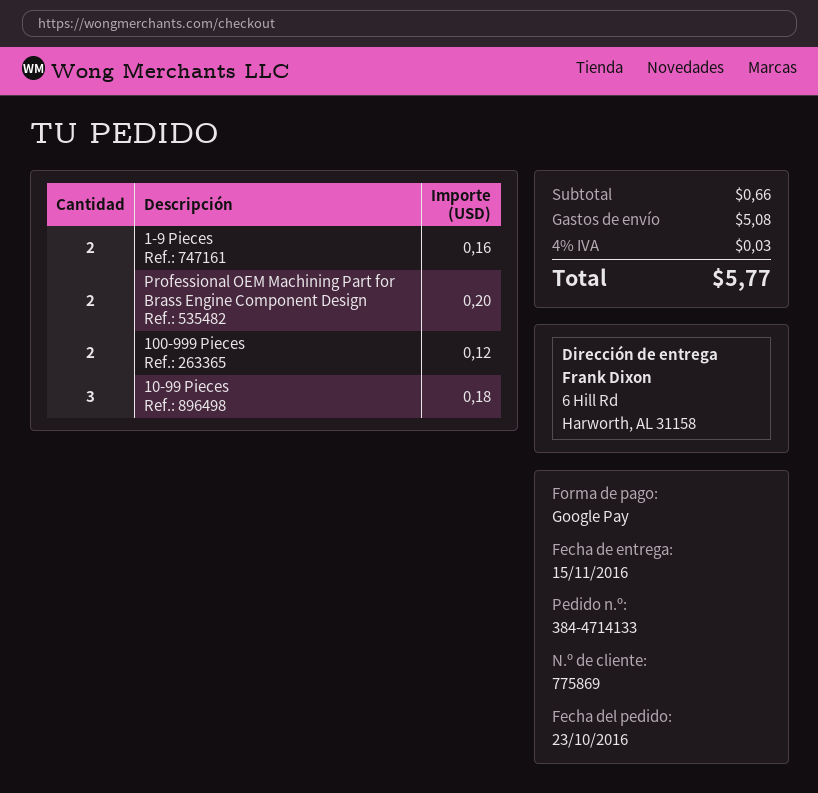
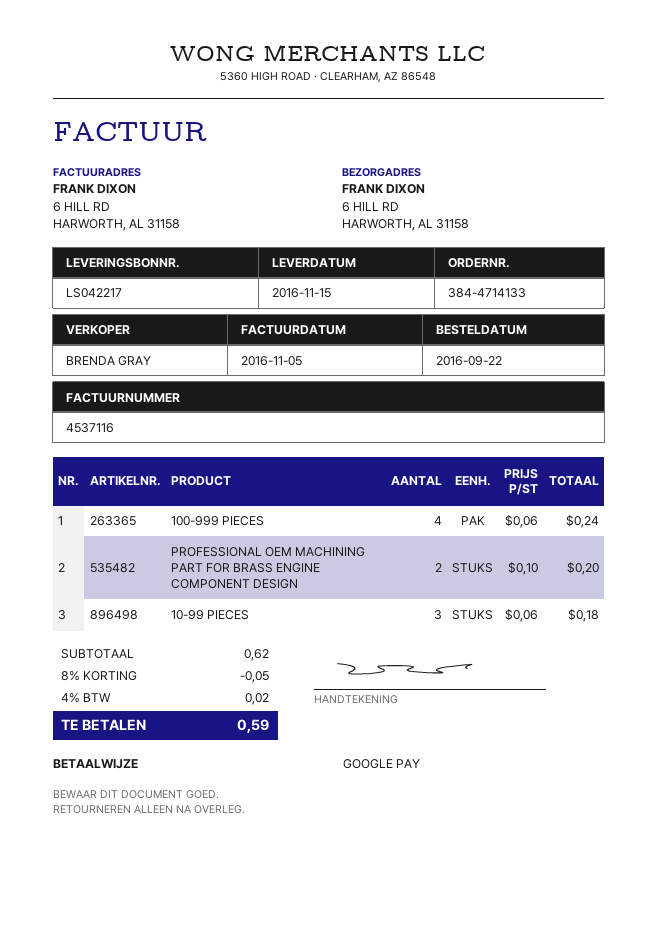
order date: 2016-10-23 -> 2016-09-22
1-9 Pieces: 2 for 0.16 -> none
100-999 Pieces: 2 for 0.12 -> 4 for 0.24
subtotal: 0.66 -> 0.62
discount: none -> 8% = 0.05
shipping: 5.08 -> none
tax: 4% = 0.03 -> 4% = 0.02
total: 5.77 -> 0.59

